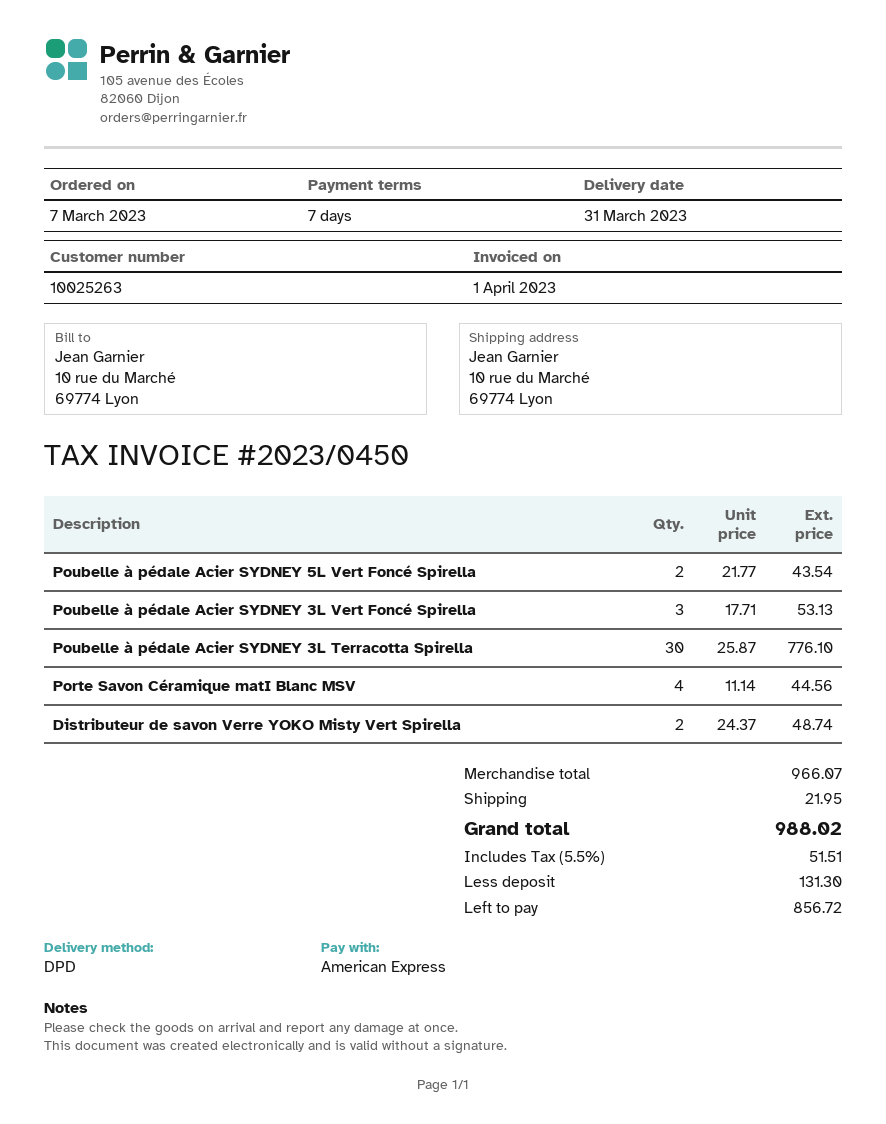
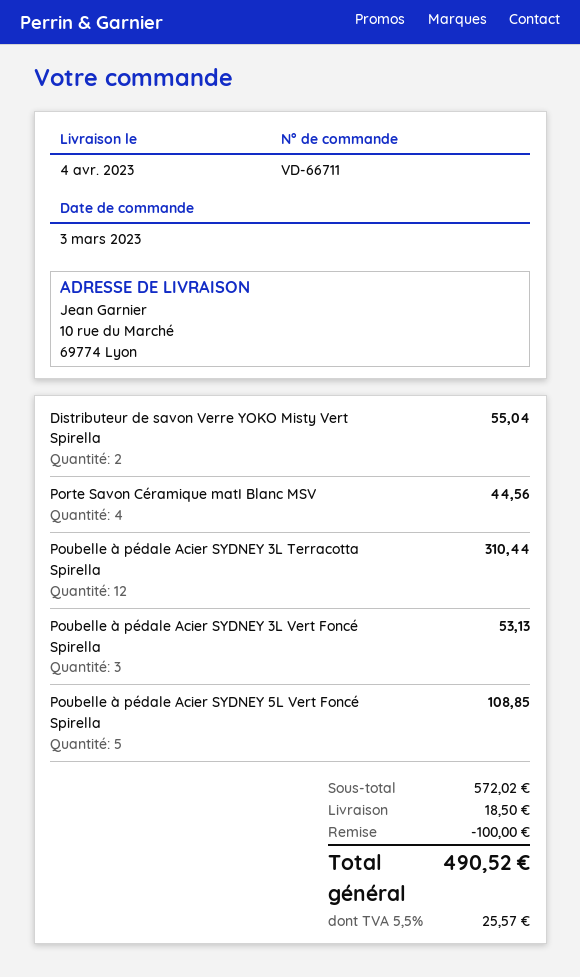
order date: 2023-03-07 -> 2023-03-03
delivery date: 2023-03-31 -> 2023-04-04
Poubelle à pédale Acier SYDNEY 5L Vert Foncé Spirella: 2 for 43.54 -> 5 for 108.85
Poubelle à pédale Acier SYDNEY 3L Terracotta Spirella: 30 for 776.10 -> 12 for 310.44
Distributeur de savon Verre YOKO Misty Vert Spirella: 2 for 48.74 -> 2 for 55.04
subtotal: 966.07 -> 572.02
discount: none -> 100.00
shipping: 21.95 -> 18.50
tax: 5.5% = 51.51 -> 5.5% = 25.57
total: 988.02 -> 490.52

